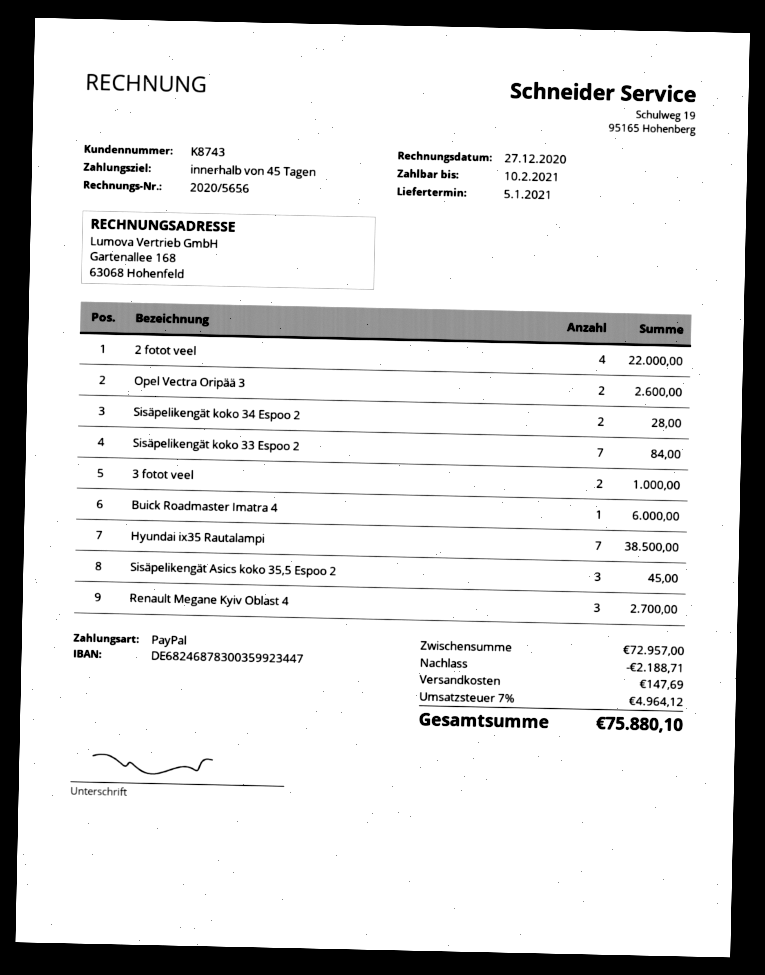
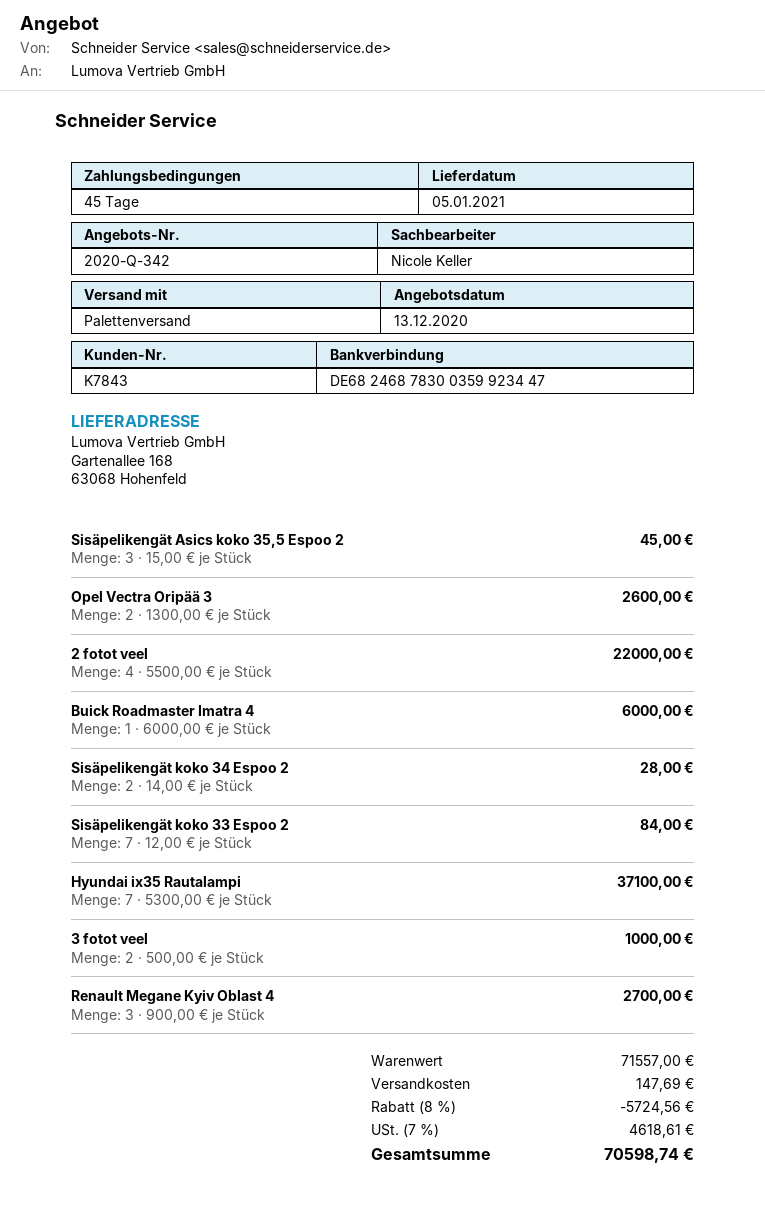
customer number: K8743 -> K7843
Hyundai ix35 Rautalampi: 7 for 38500.00 -> 7 for 37100.00
subtotal: 72957.00 -> 71557.00
discount: 2188.71 -> 5724.56
tax: 7% = 4964.12 -> 7% = 4618.61
total: 75880.10 -> 70598.74

